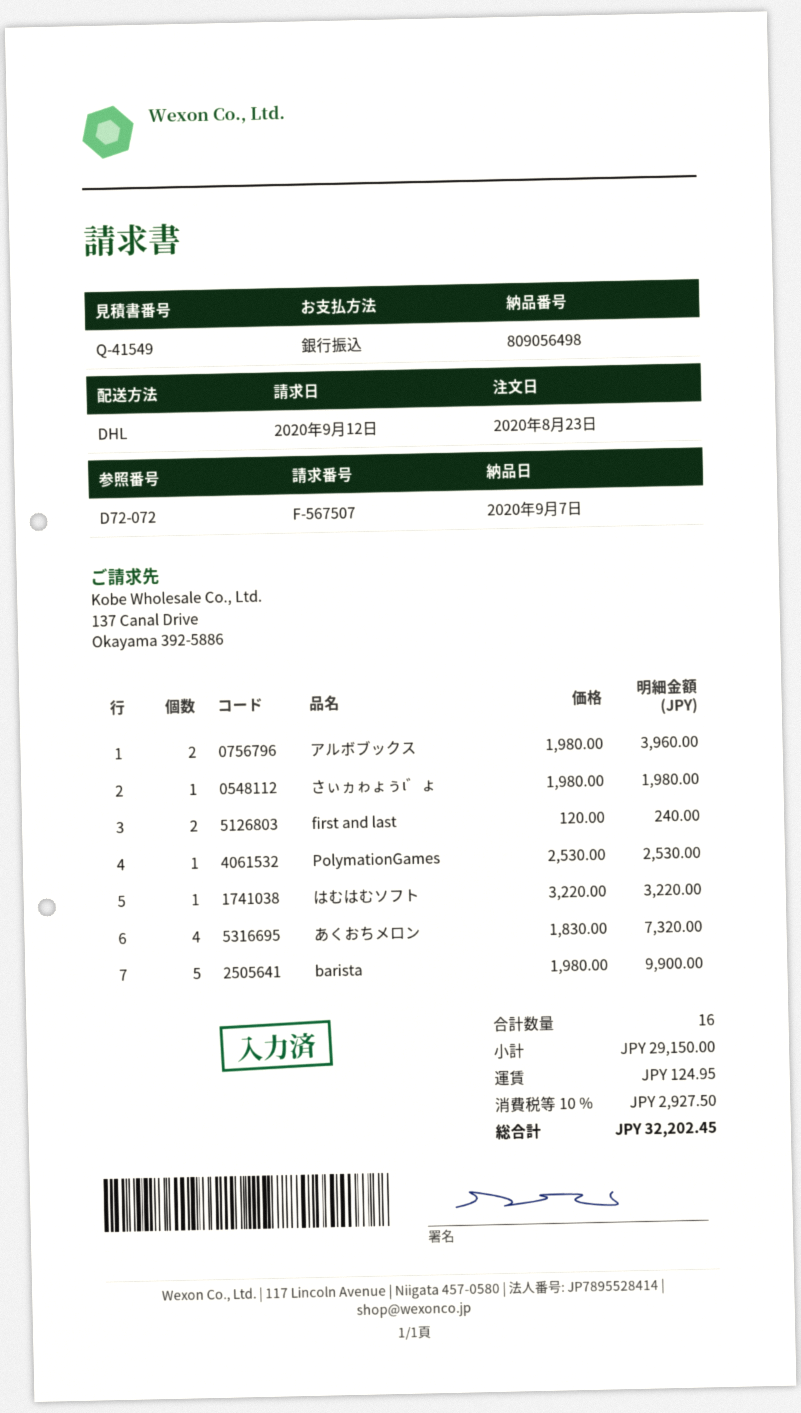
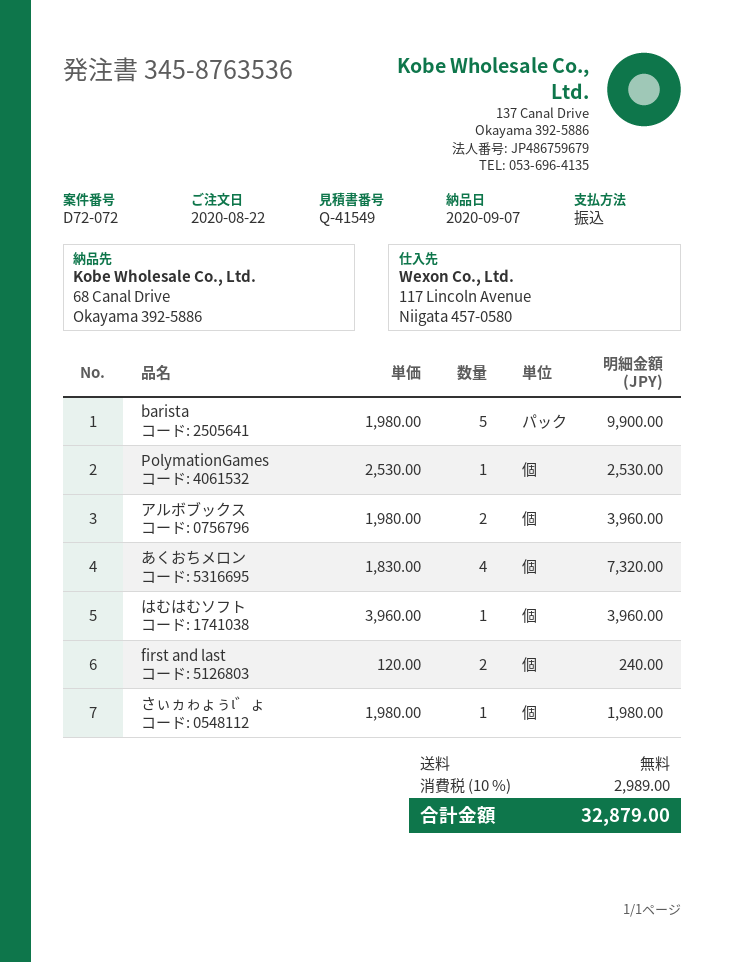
order date: 2020-08-23 -> 2020-08-22
はむはむソフト: 1 x 3220.00 = 3220.00 -> 1 x 3960.00 = 3960.00
shipping: 124.95 -> 0.00
tax: 10% = 2927.50 -> 10% = 2989.00
total: 32202.45 -> 32879.00

